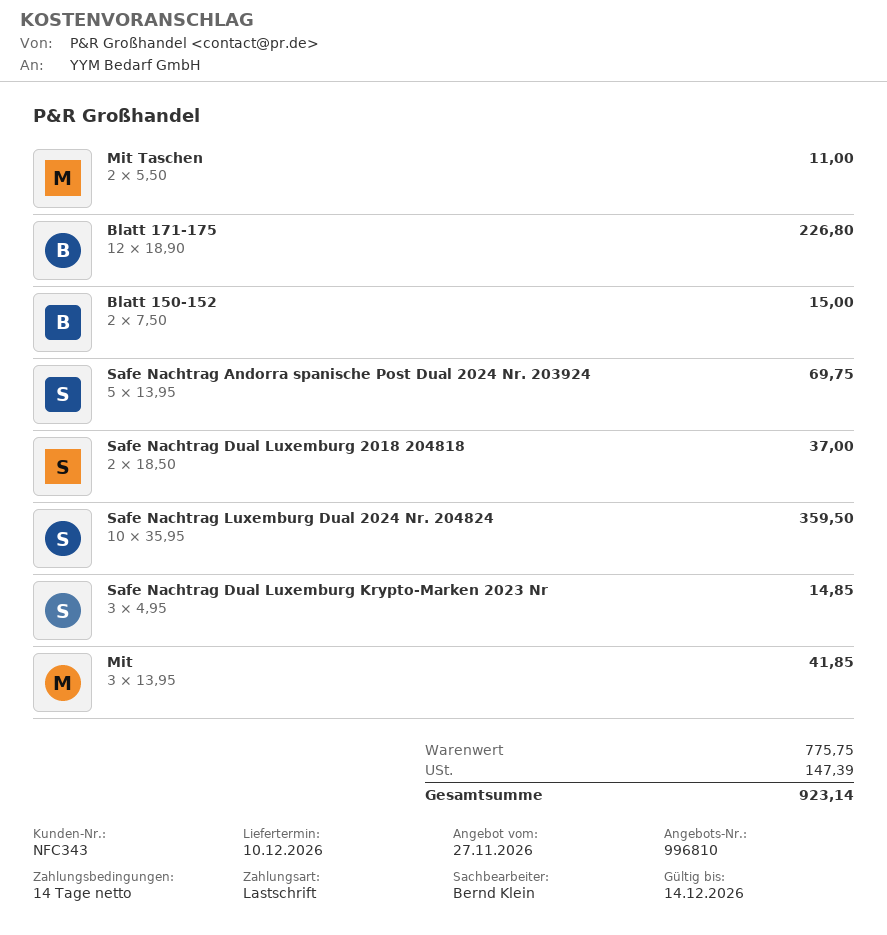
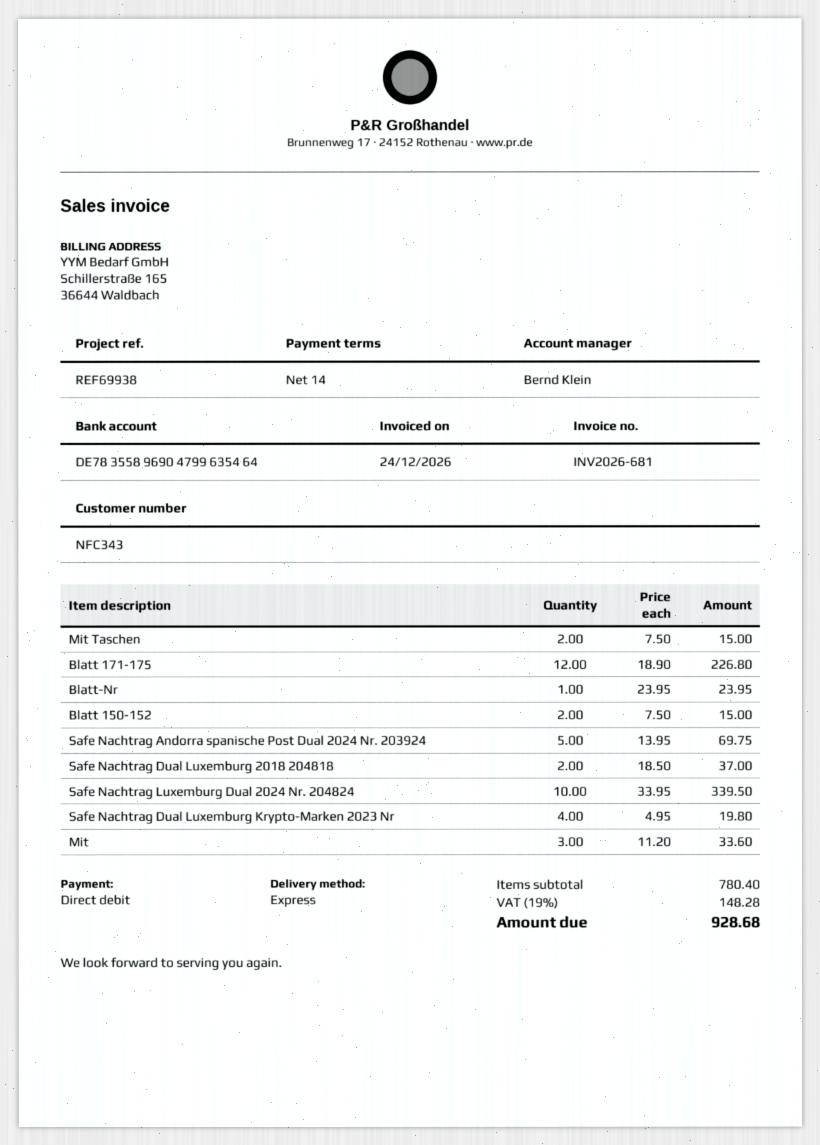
Mit Taschen: 2 x 5.50 = 11.00 -> 2 x 7.50 = 15.00
Safe Nachtrag Luxemburg Dual 2024 Nr. 204824: 10 x 35.95 = 359.50 -> 10 x 33.95 = 339.50
Safe Nachtrag Dual Luxemburg Krypto-Marken 2023 Nr: 3 x 4.95 = 14.85 -> 4 x 4.95 = 19.80
Mit: 3 x 13.95 = 41.85 -> 3 x 11.20 = 33.60
Blatt-Nr: none -> 1 x 23.95 = 23.95
subtotal: 775.75 -> 780.40
tax: 147.39 -> 148.28
total: 923.14 -> 928.68

